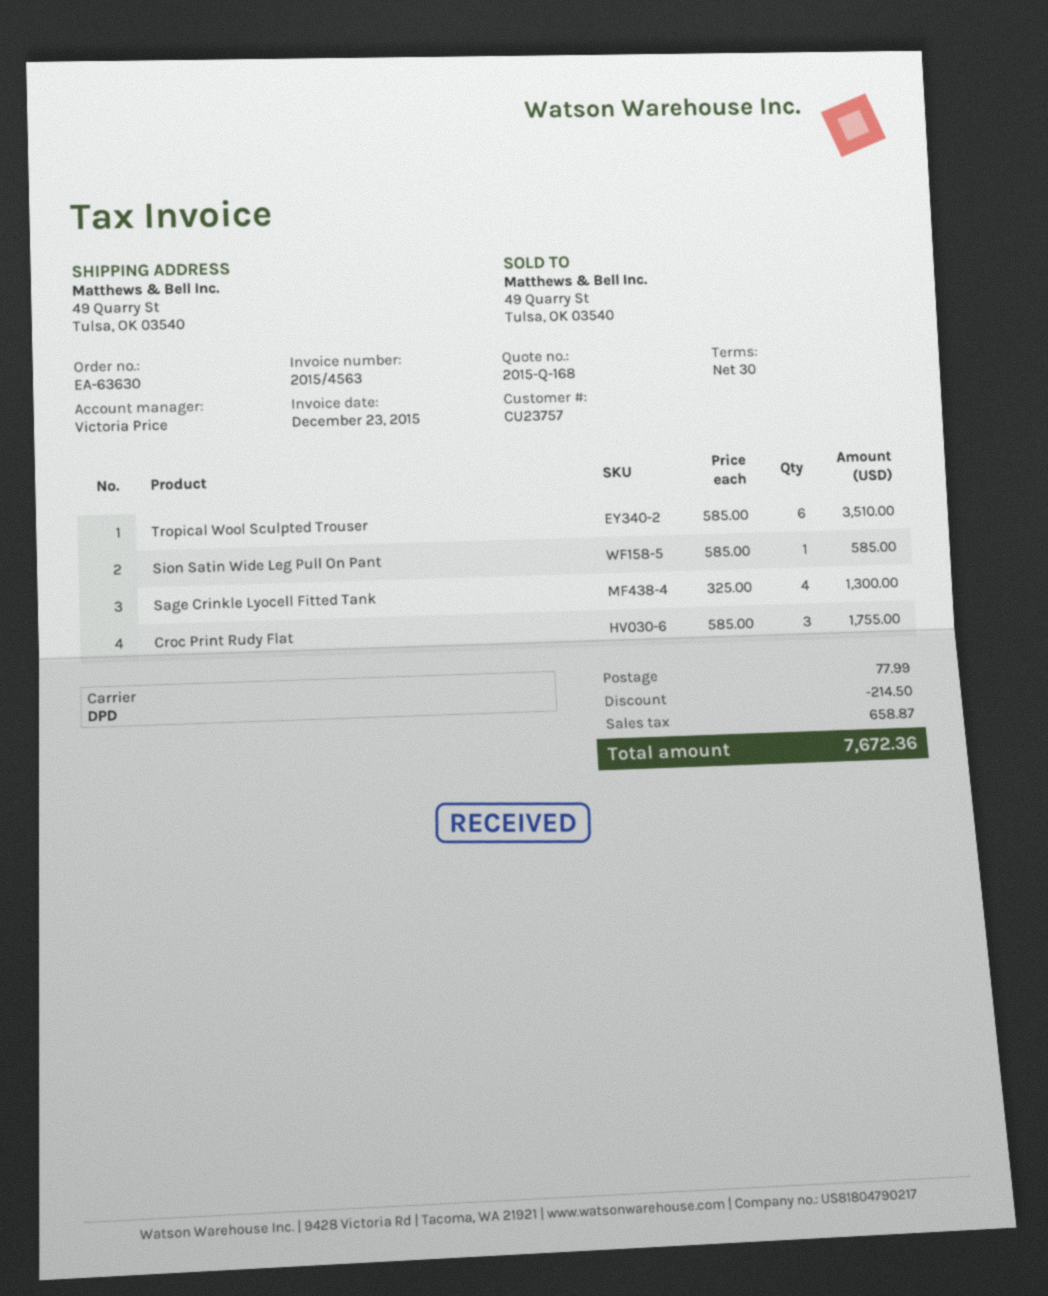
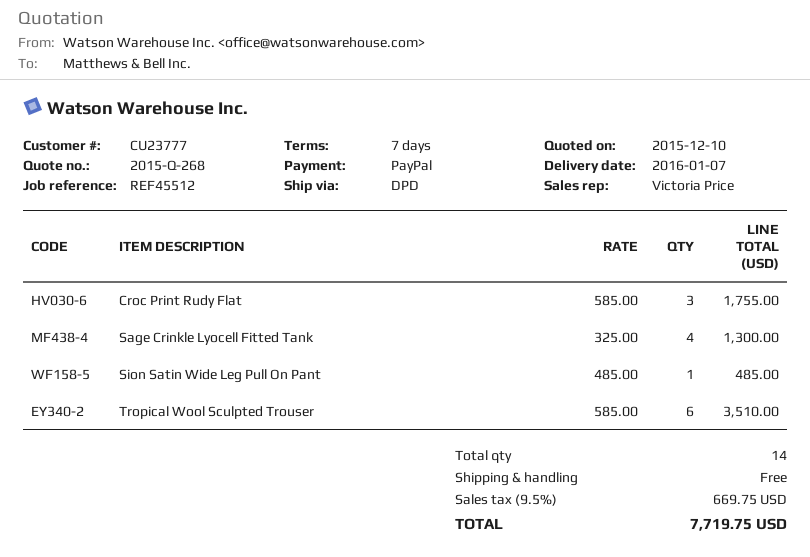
quote number: 2015-Q-168 -> 2015-Q-268
payment terms: 30 days -> 7 days
customer number: CU23757 -> CU23777
Sion Satin Wide Leg Pull On Pant: 1 x 585.00 = 585.00 -> 1 x 485.00 = 485.00
discount: 214.50 -> none
shipping: 77.99 -> 0.00
tax: 658.87 -> 669.75
total: 7672.36 -> 7719.75

